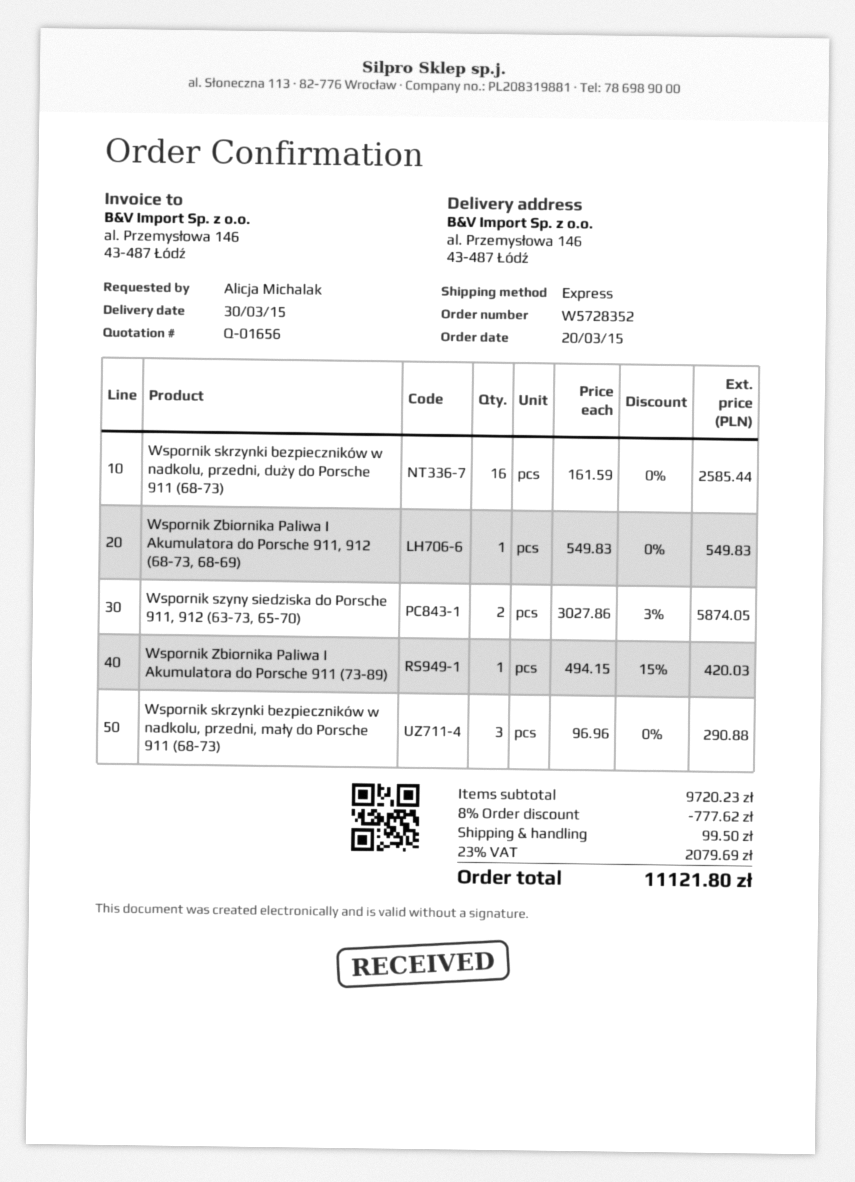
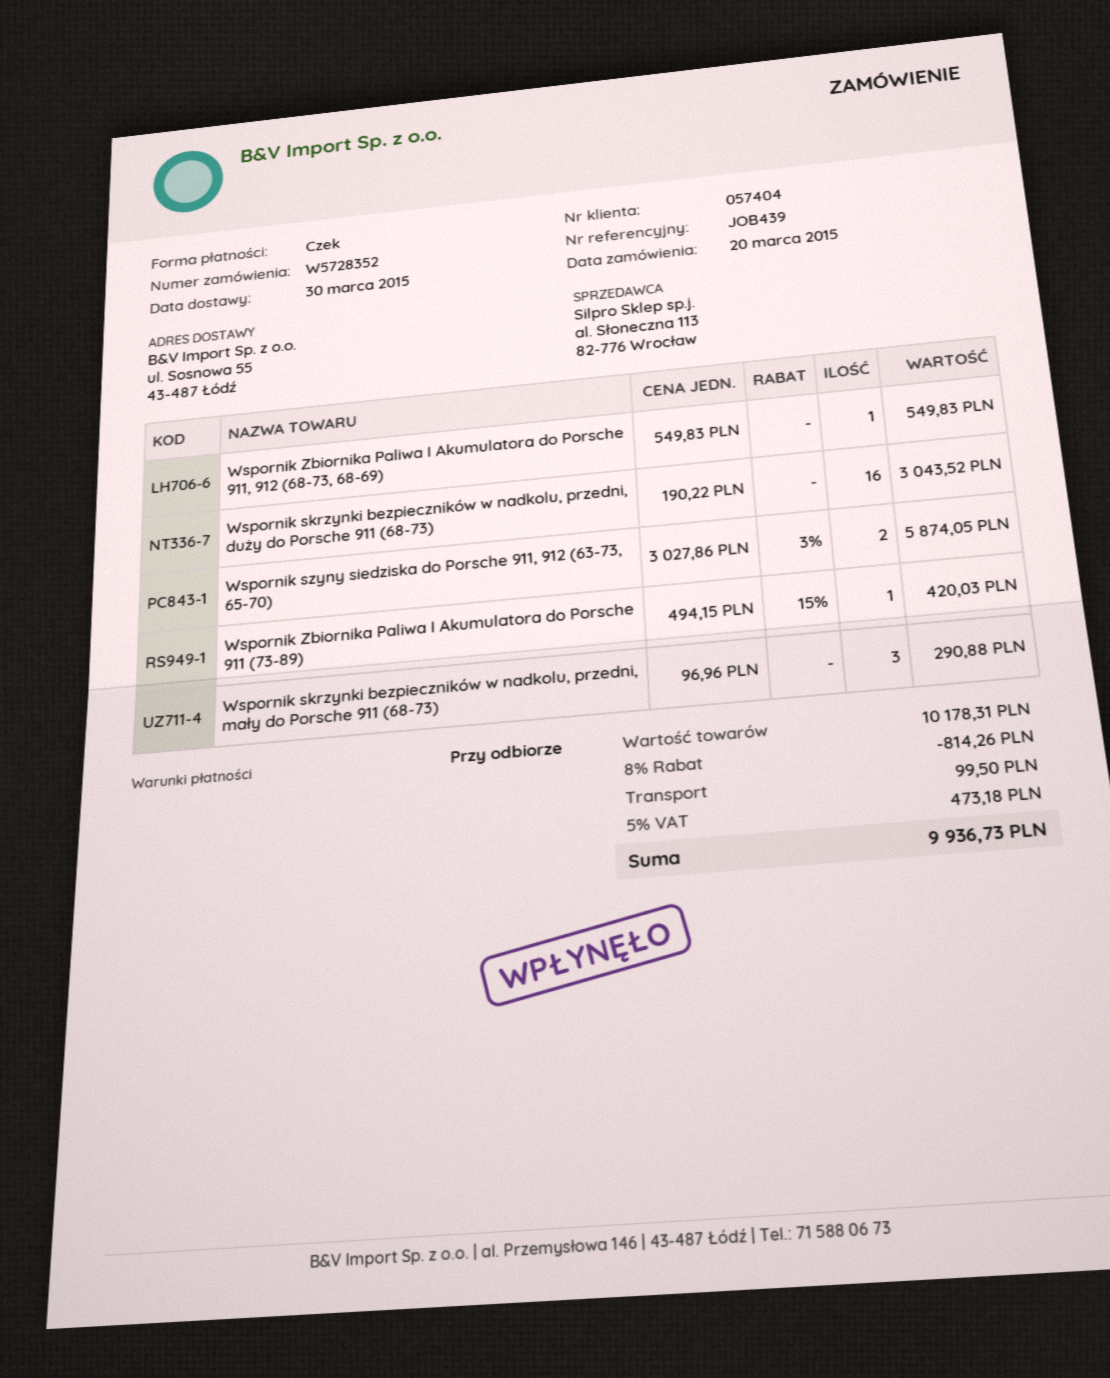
ship to: al. Przemysłowa 146, 43-487 Łódź -> ul. Sosnowa 55, 43-487 Łódź
Wspornik skrzynki bezpieczników w nadkolu, przedni, duży do Porsche 911 (68-73): 16 x 161.59 = 2585.44 -> 16 x 190.22 = 3043.52
subtotal: 9720.23 -> 10178.31
discount: 8% = 777.62 -> 8% = 814.26
tax: 23% = 2079.69 -> 5% = 473.18
total: 11121.80 -> 9936.73

